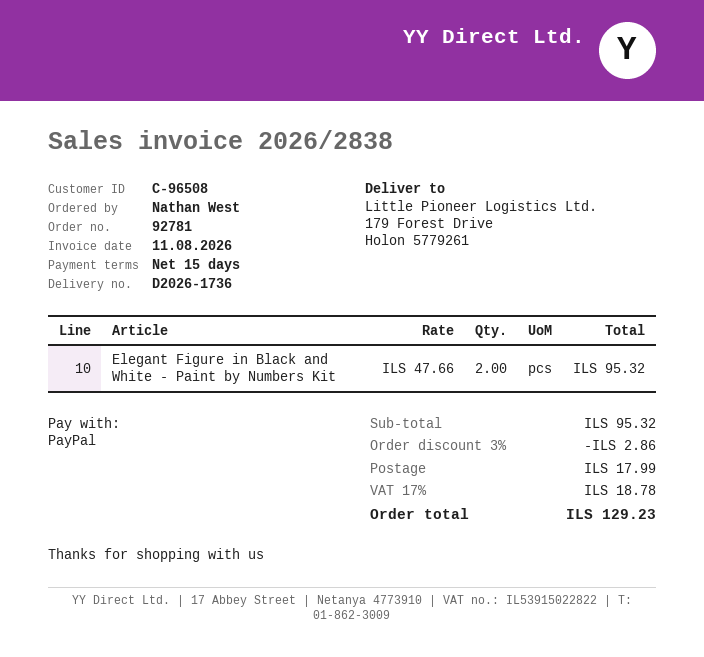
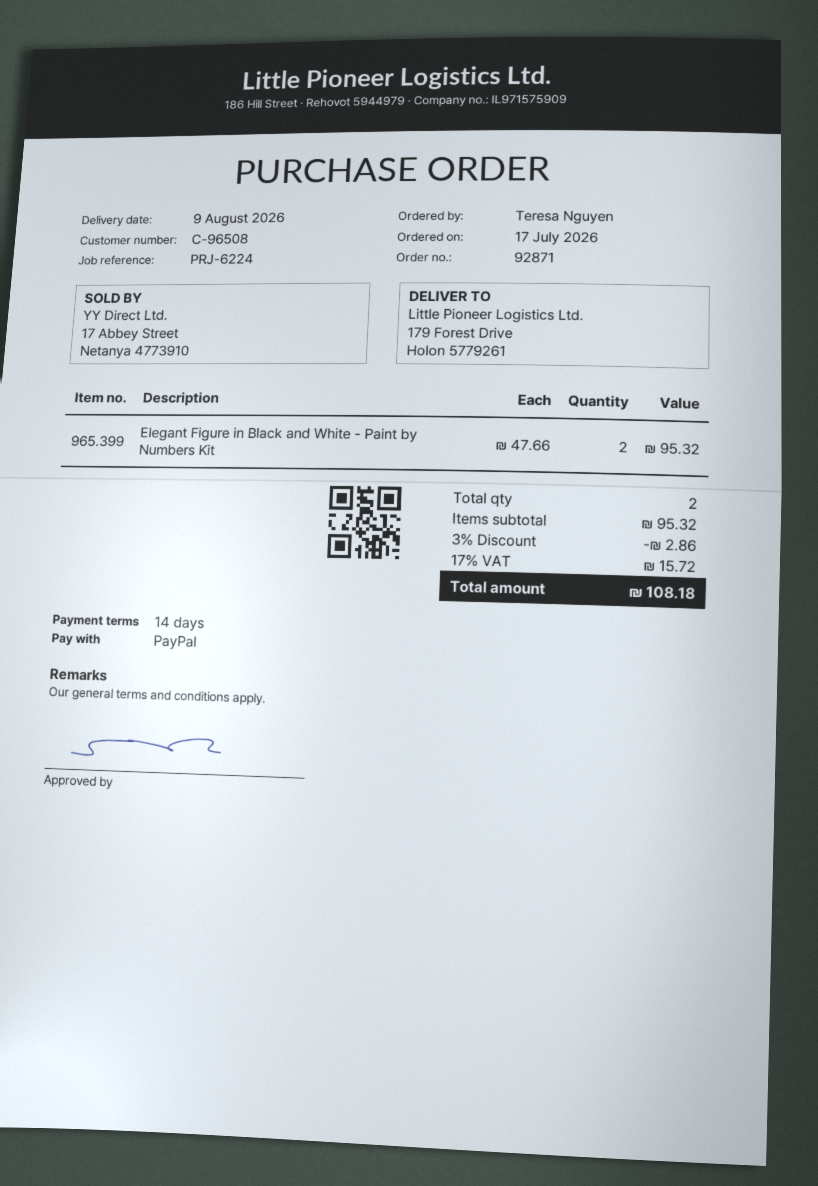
order number: 92781 -> 92871
payment terms: 15 days -> 14 days
ordered by: Nathan West -> Teresa Nguyen
shipping: 17.99 -> none
tax: 17% = 18.78 -> 17% = 15.72
total: 129.23 -> 108.18

